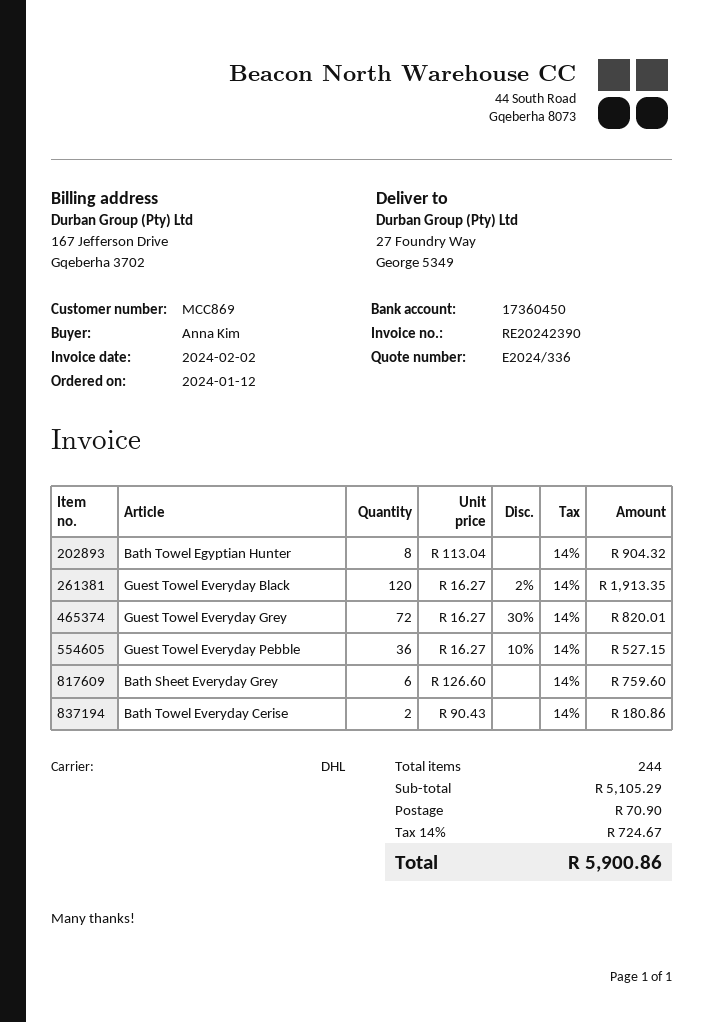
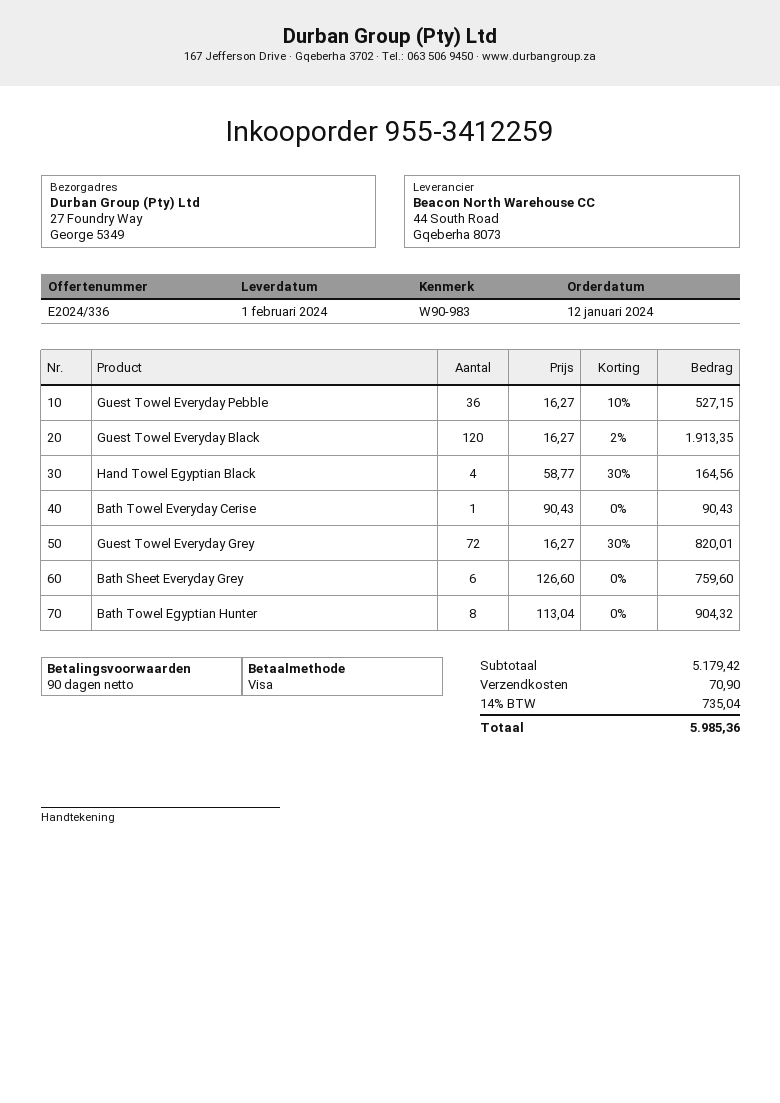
Bath Towel Everyday Cerise: 2 x 90.43 = 180.86 -> 1 x 90.43 = 90.43
Hand Towel Egyptian Black: none -> 4 x 58.77 - 30% = 164.56
subtotal: 5105.29 -> 5179.42
tax: 14% = 724.67 -> 14% = 735.04
total: 5900.86 -> 5985.36

